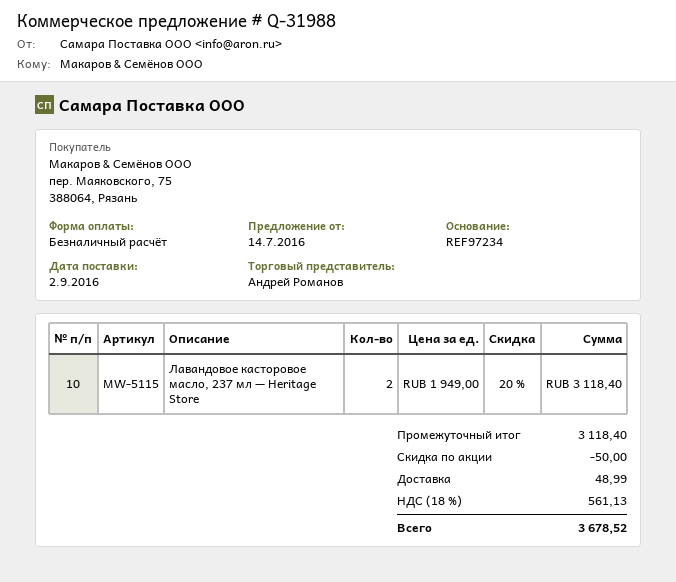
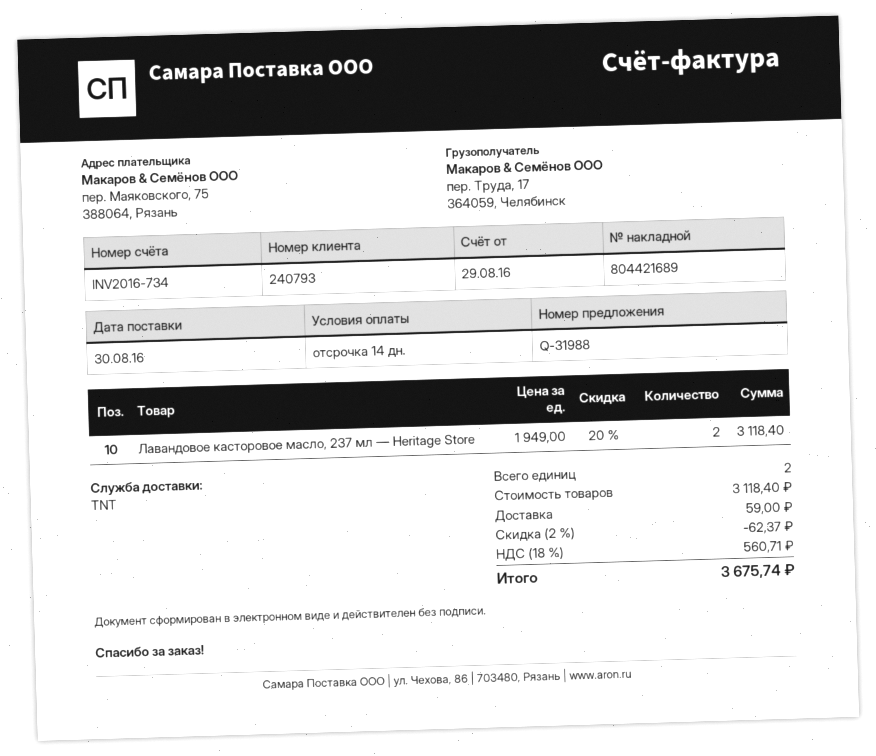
delivery date: 2016-09-02 -> 2016-08-30
discount: 50.00 -> 62.37
shipping: 48.99 -> 59.00
tax: 18% = 561.13 -> 18% = 560.71
total: 3678.52 -> 3675.74

